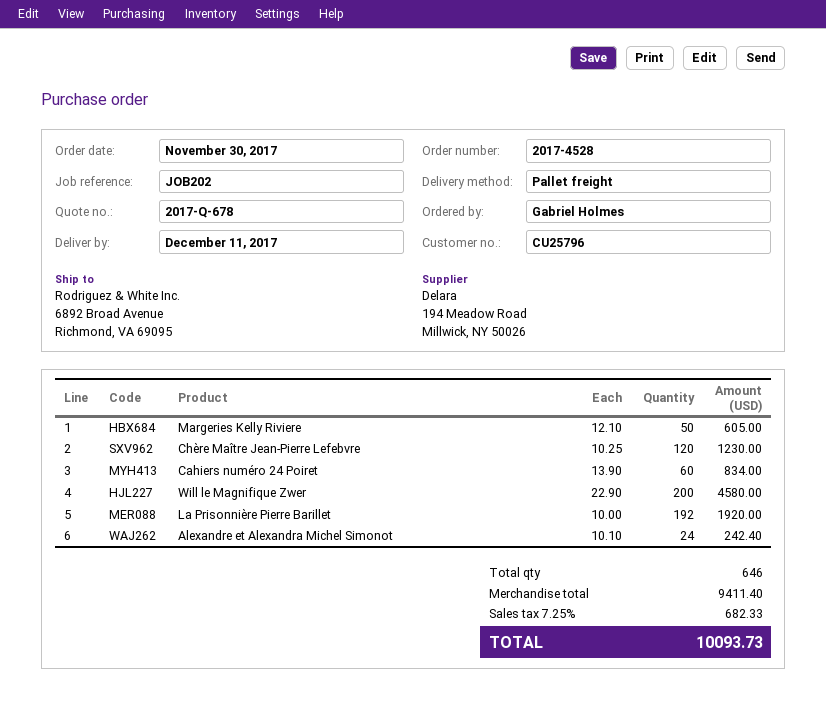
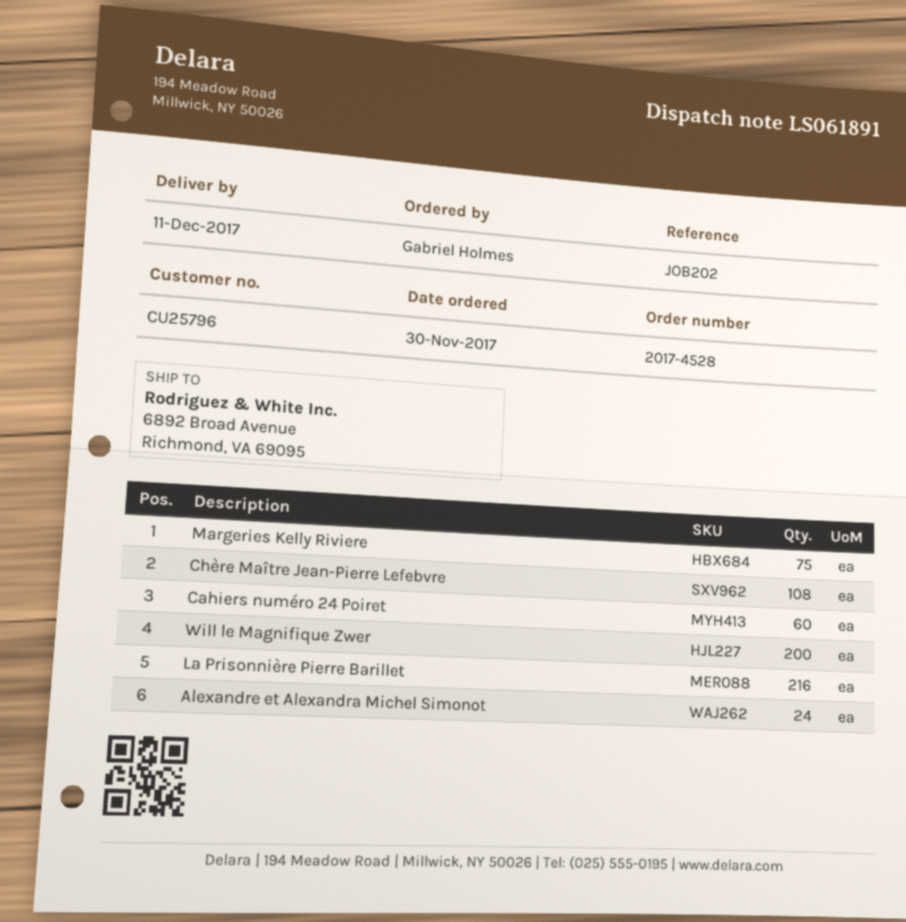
Margeries Kelly Riviere: 50 -> 75
Chère Maître Jean-Pierre Lefebvre: 120 -> 108
La Prisonnière Pierre Barillet: 192 -> 216

